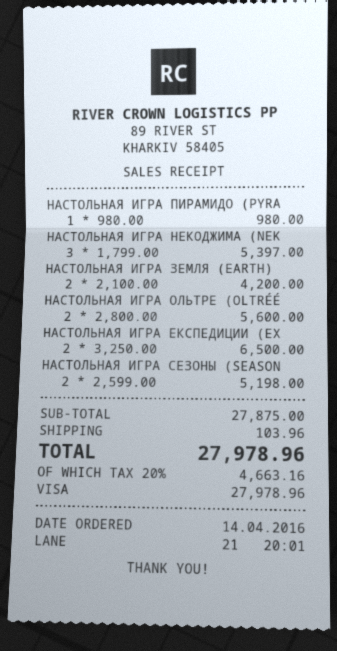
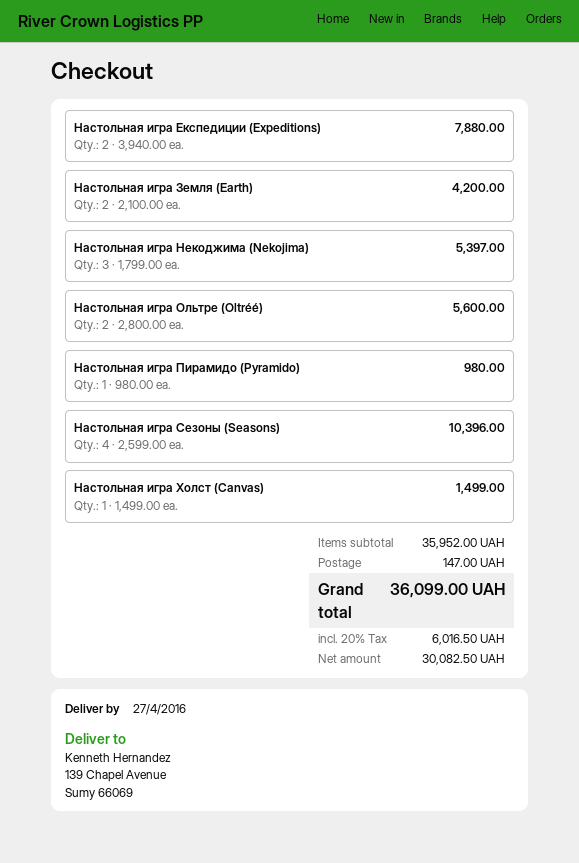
НАСТОЛЬНАЯ ИГРА ЕКСПЕДИЦИИ (EX: 2 x 3250.00 = 6500.00 -> 2 x 3940.00 = 7880.00
НАСТОЛЬНАЯ ИГРА СЕЗОНЫ (SEASON: 2 x 2599.00 = 5198.00 -> 4 x 2599.00 = 10396.00
Настольная игра Холст (Canvas): none -> 1 x 1499.00 = 1499.00
subtotal: 27875.00 -> 35952.00
shipping: 103.96 -> 147.00
tax: 20% = 4663.16 -> 20% = 6016.50
total: 27978.96 -> 36099.00

